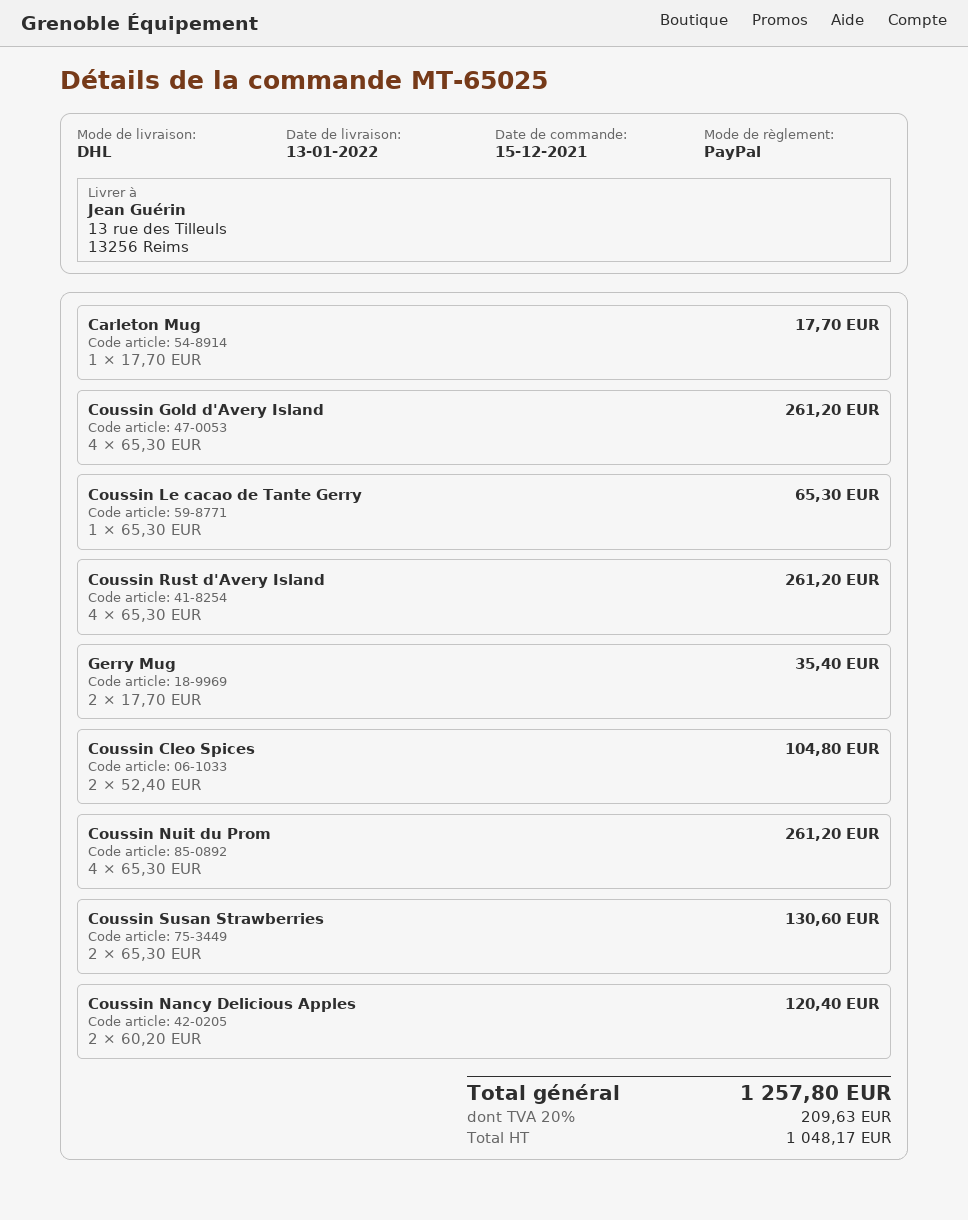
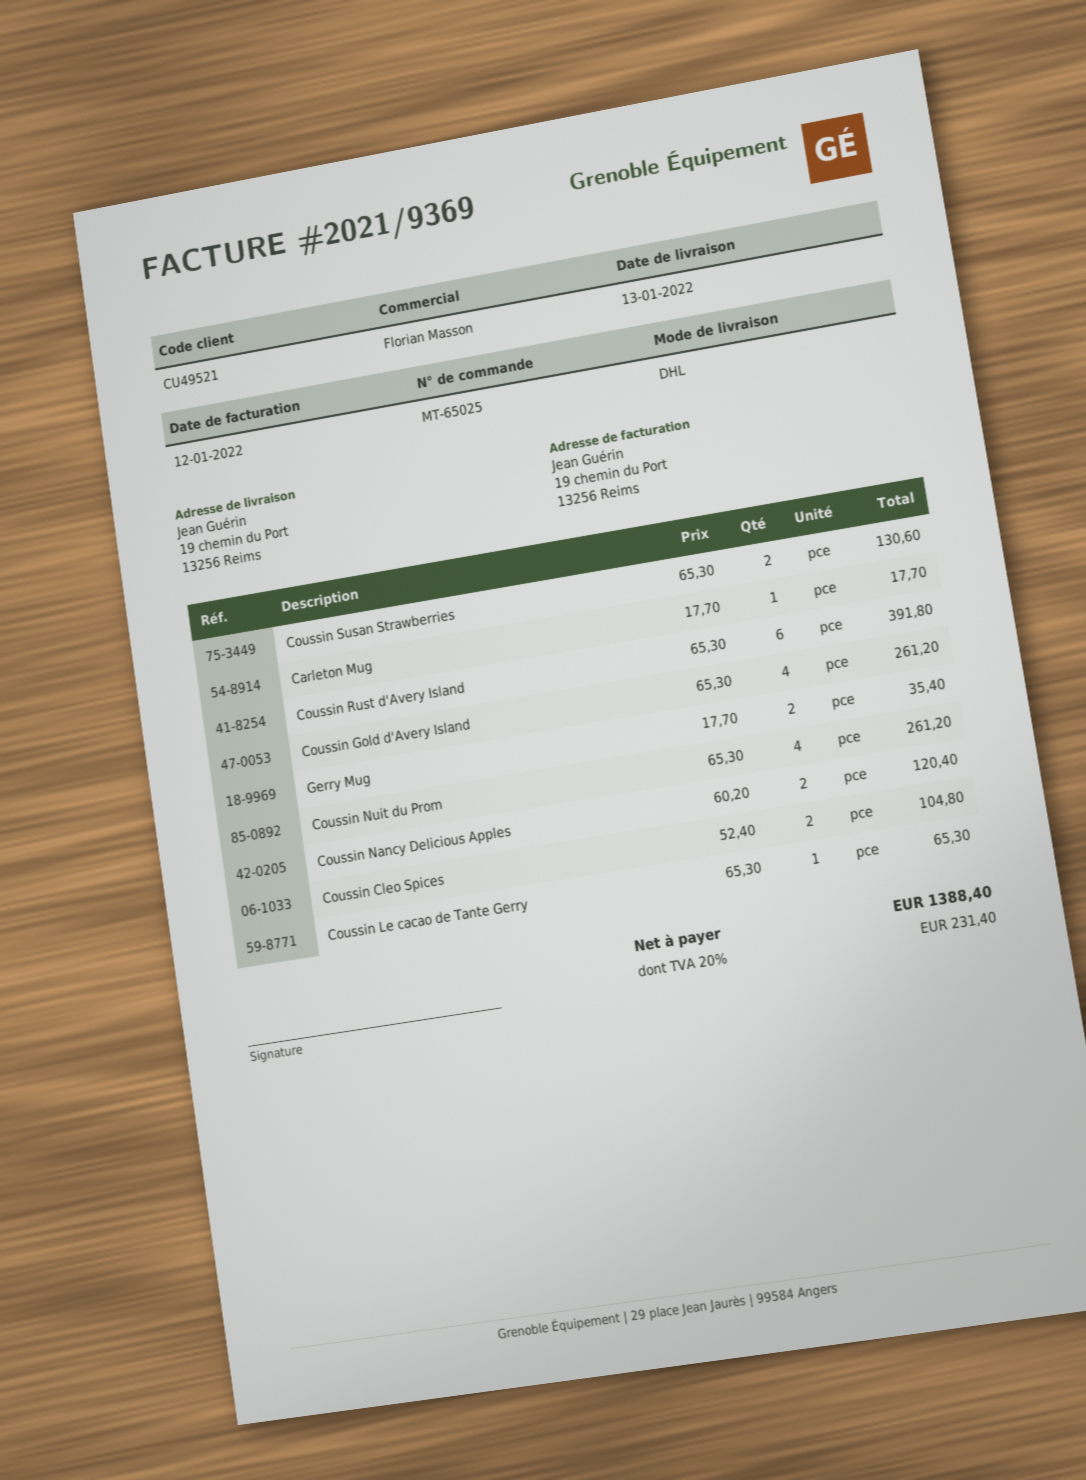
ship to: 13 rue des Tilleuls, 13256 Reims -> 19 chemin du Port, 13256 Reims
Coussin Rust d'Avery Island: 4 x 65.30 = 261.20 -> 6 x 65.30 = 391.80
tax: 20% = 209.63 -> 20% = 231.40
total: 1257.80 -> 1388.40

